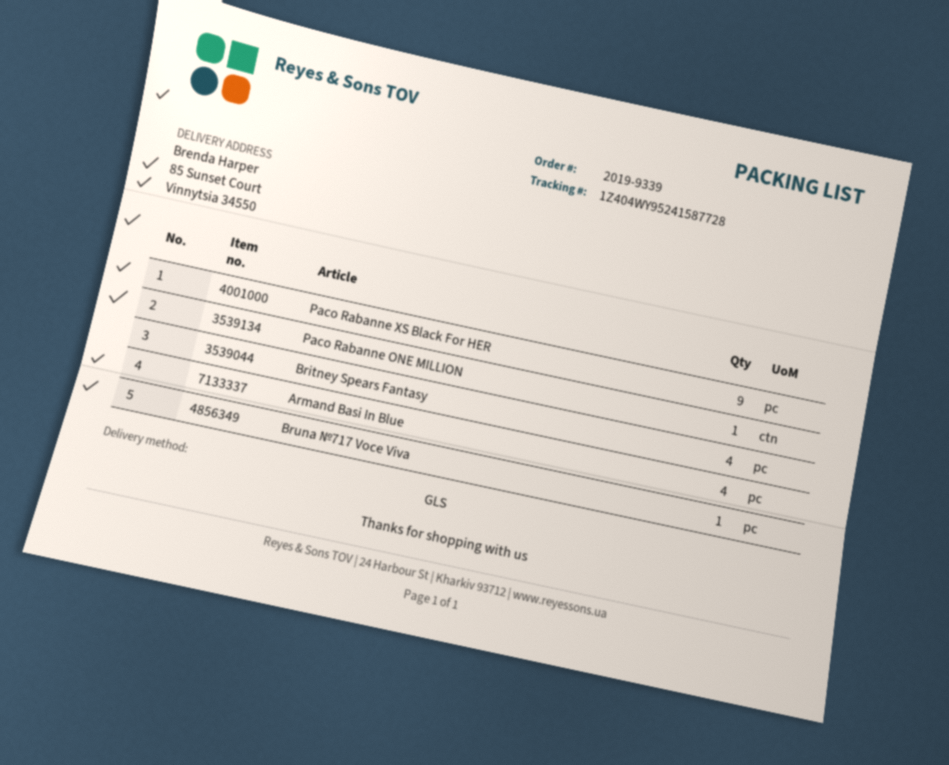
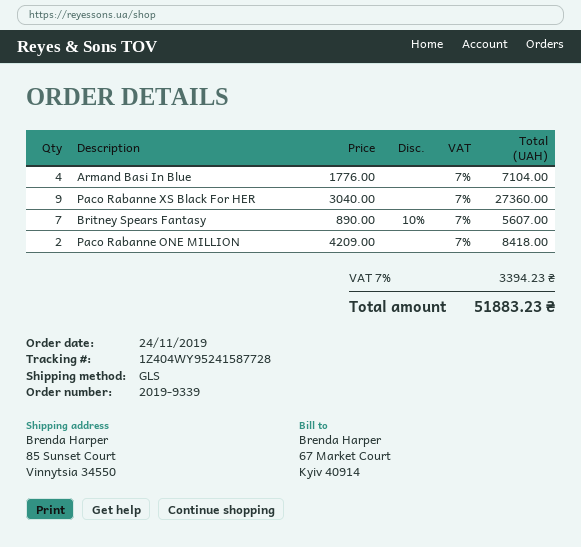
Paco Rabanne ONE MILLION: 1 -> 2
Britney Spears Fantasy: 4 -> 7
Bruna №717 Voce Viva: 1 -> none

